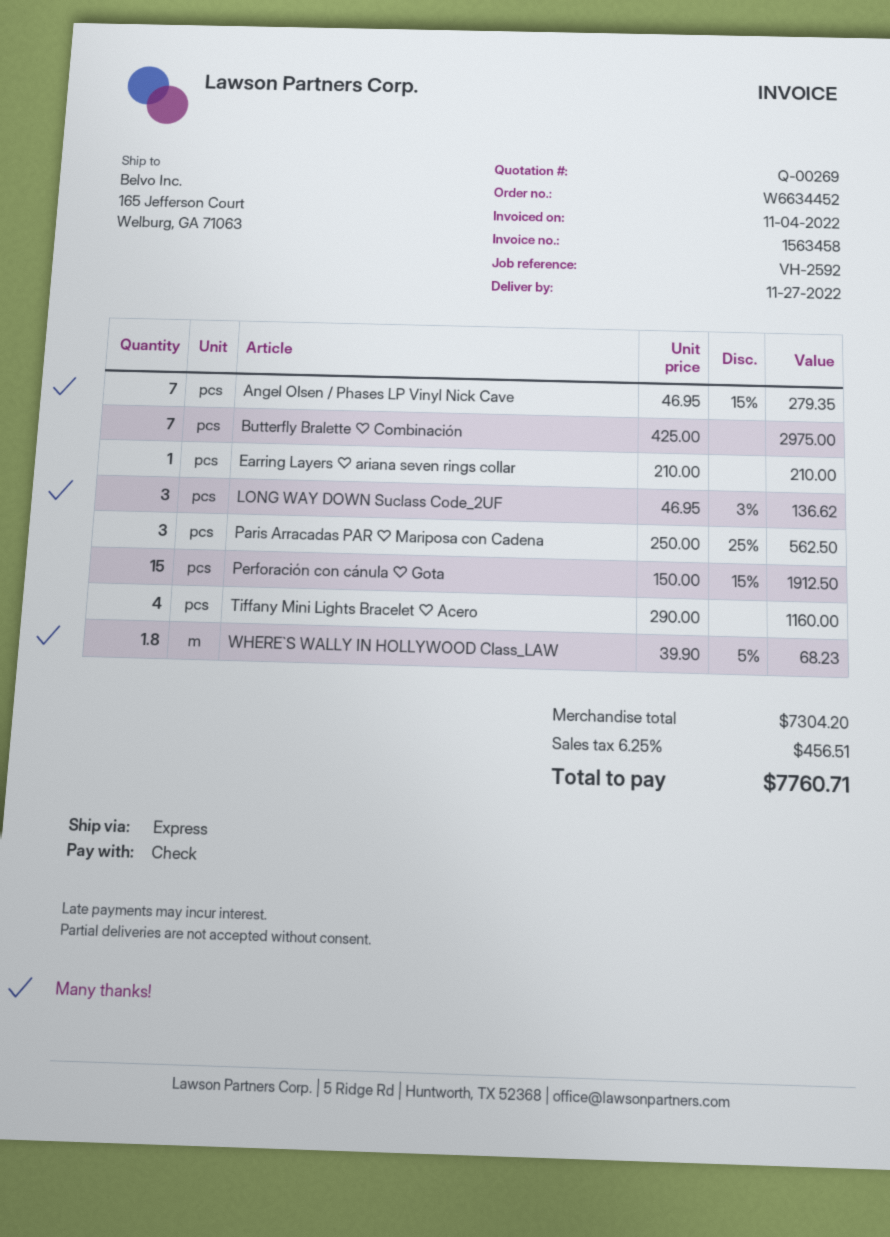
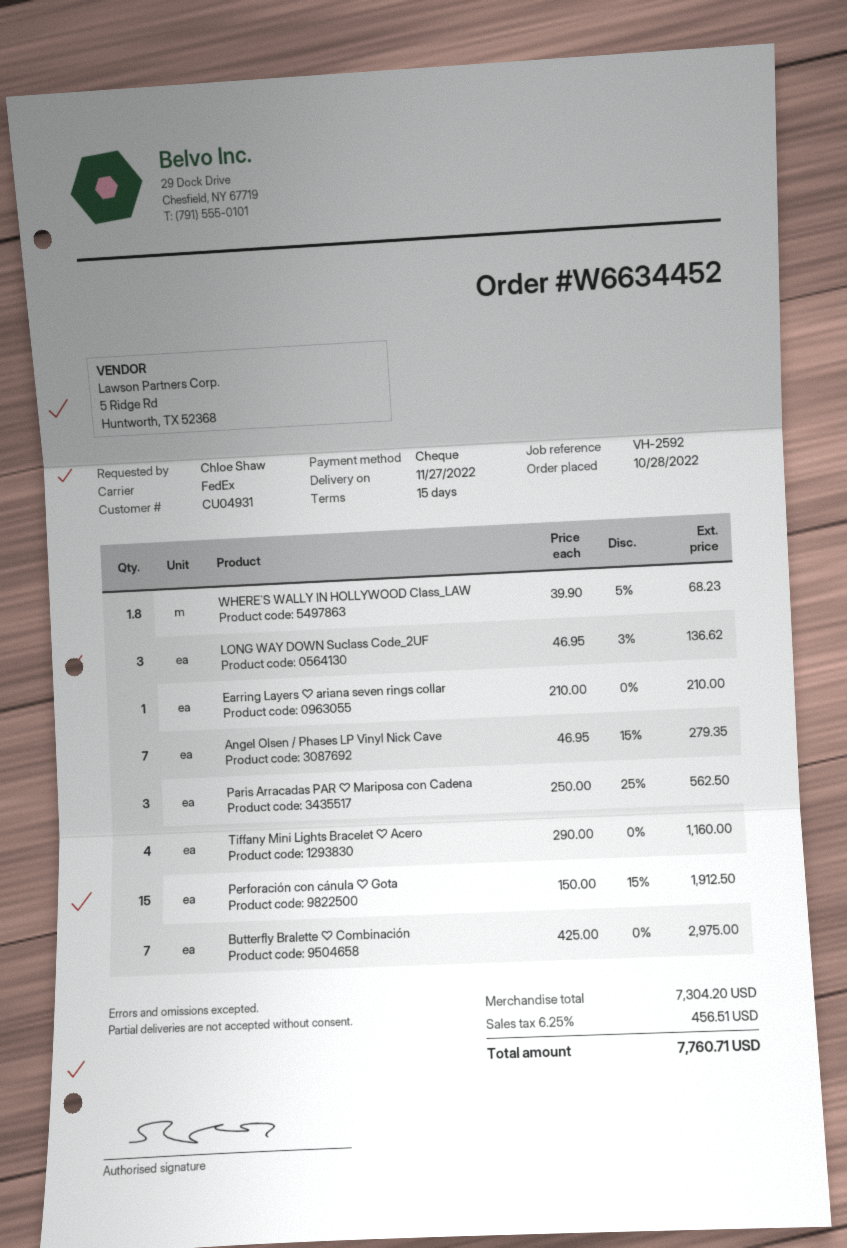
shipping method: express -> FedEx

